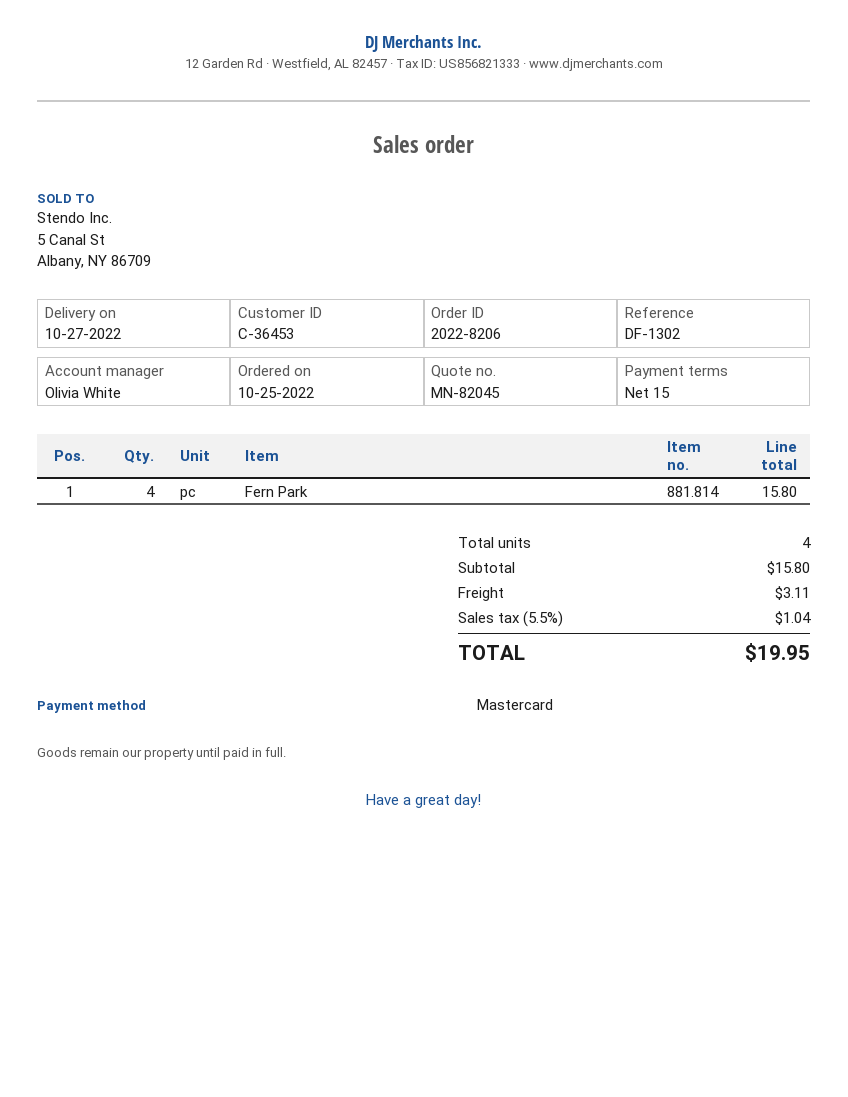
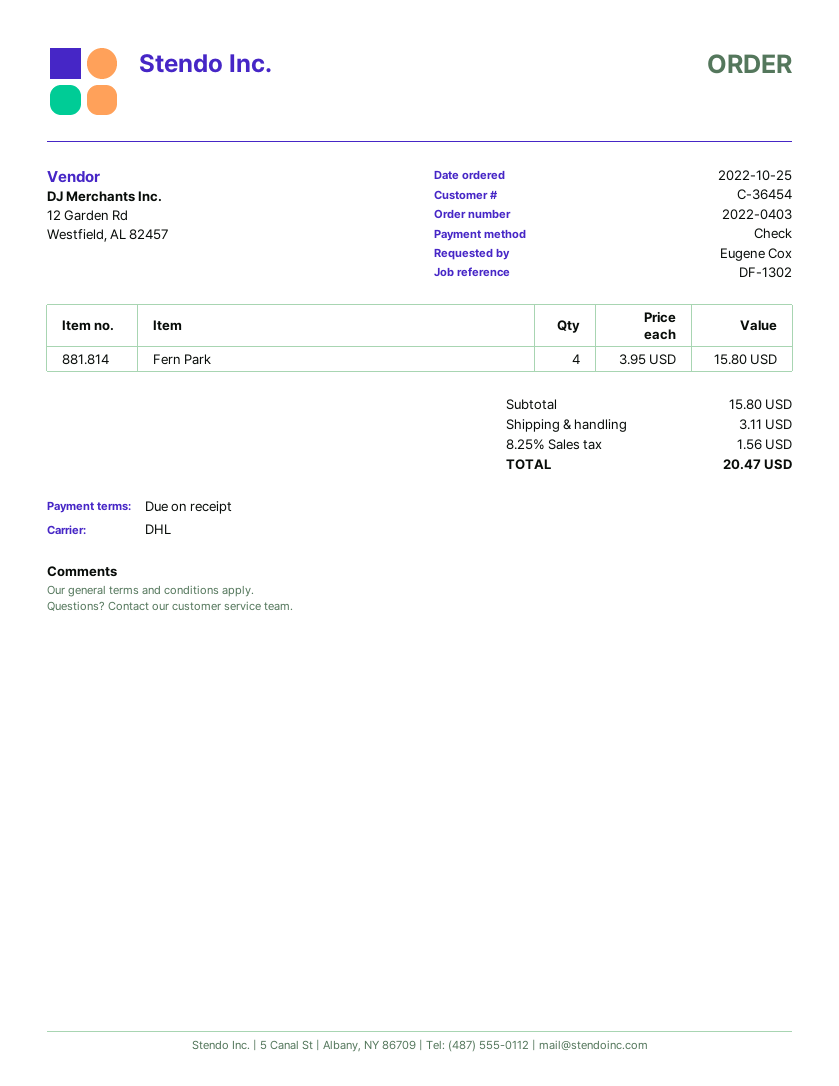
order number: 2022-8206 -> 2022-0403
payment terms: 15 days -> on receipt
customer number: C-36453 -> C-36454
payment method: Mastercard -> cheque
tax: 5.5% = 1.04 -> 8.25% = 1.56
total: 19.95 -> 20.47

